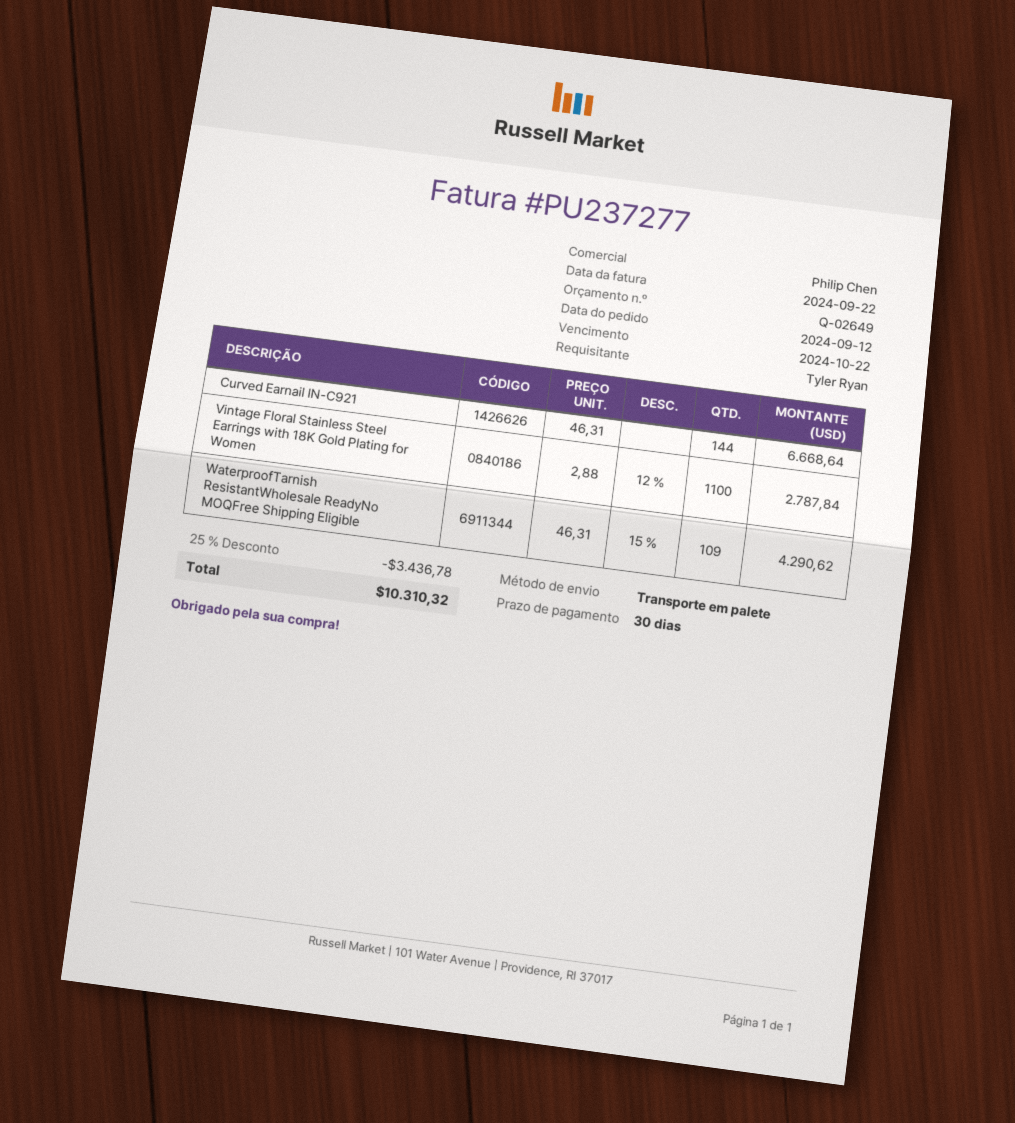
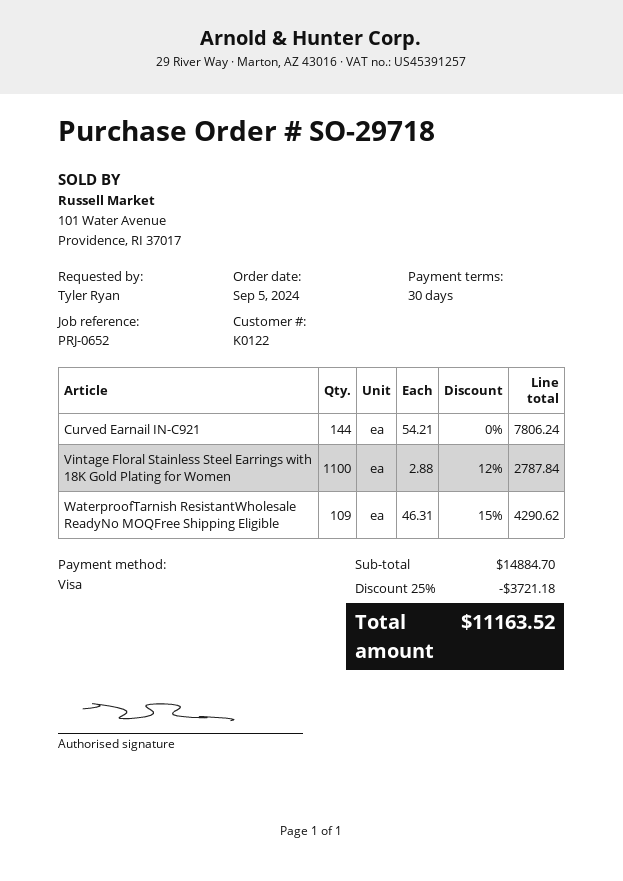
order date: 2024-09-12 -> 2024-09-05
Curved Earnail IN-C921: 144 x 46.31 = 6668.64 -> 144 x 54.21 = 7806.24
discount: 25% = 3436.78 -> 25% = 3721.18
total: 10310.32 -> 11163.52

